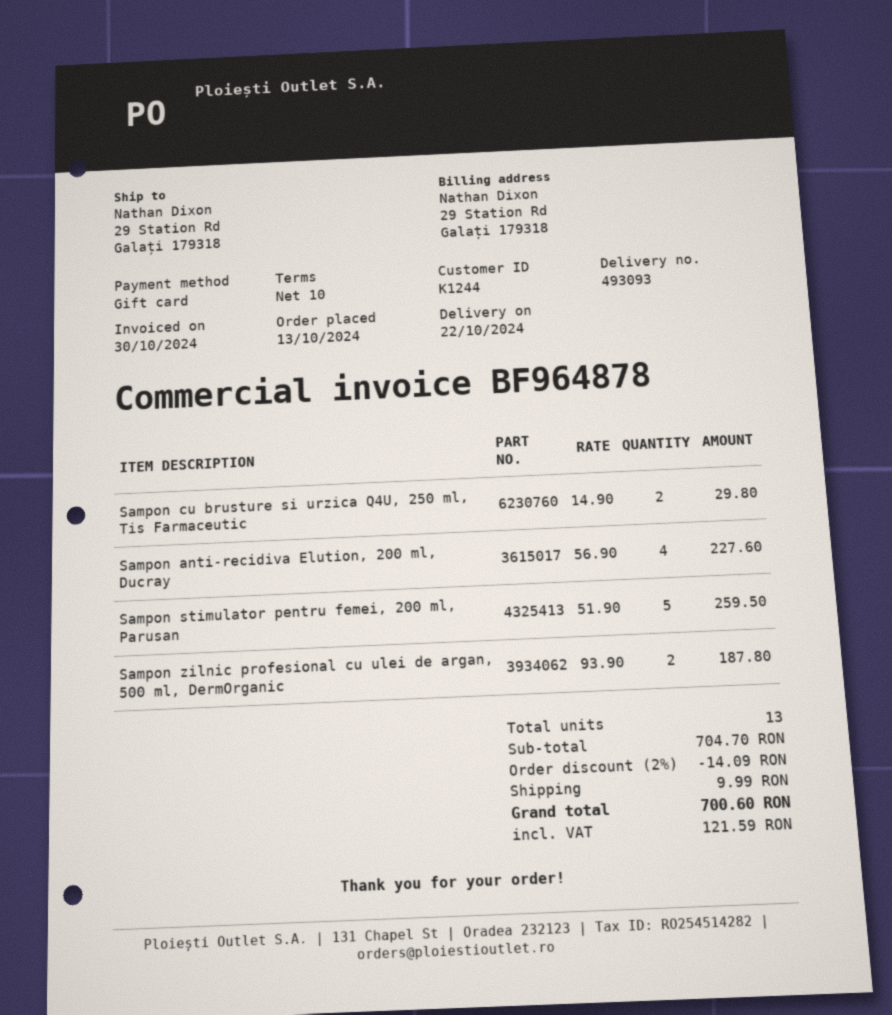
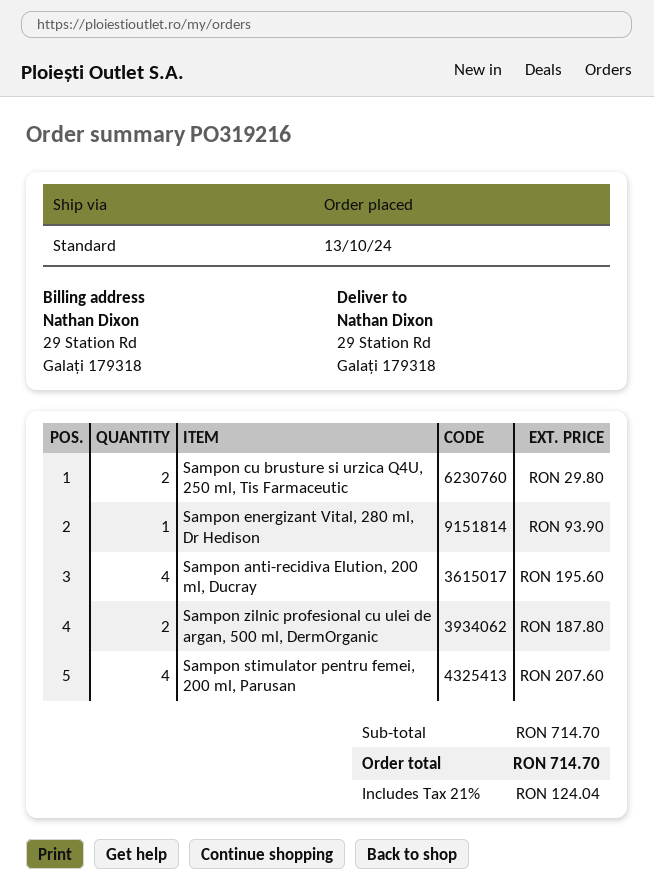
Sampon anti-recidiva Elution, 200 ml, Ducray: 4 for 227.60 -> 4 for 195.60
Sampon stimulator pentru femei, 200 ml, Parusan: 5 for 259.50 -> 4 for 207.60
Sampon energizant Vital, 280 ml, Dr Hedison: none -> 1 for 93.90
subtotal: 704.70 -> 714.70
discount: 2% = 14.09 -> none
shipping: 9.99 -> none
tax: 121.59 -> 124.04
total: 700.60 -> 714.70

